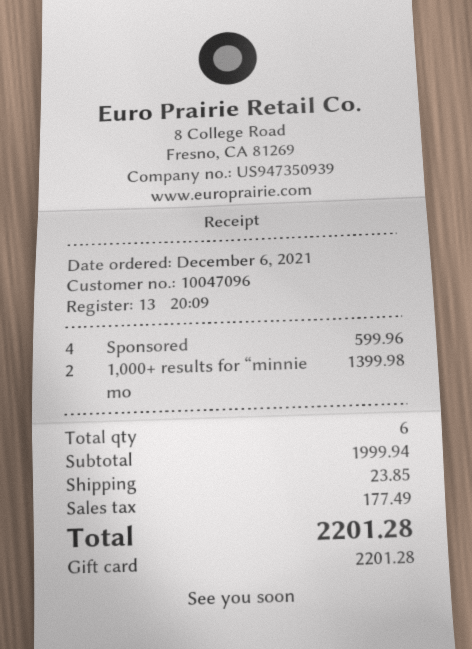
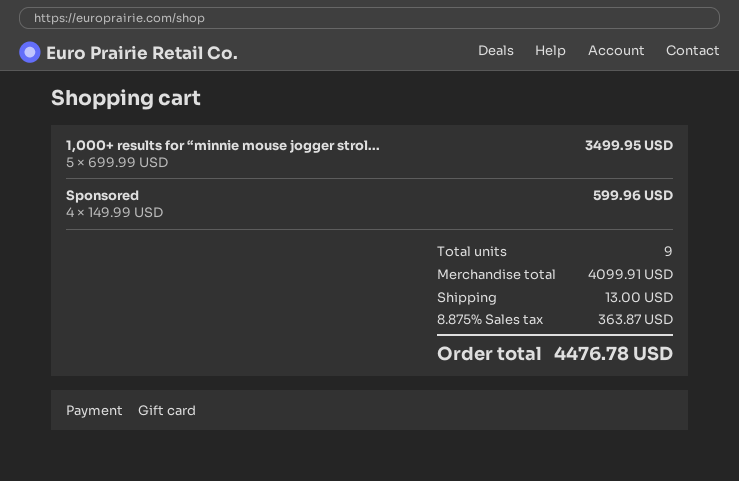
1,000+ results for “minnie mo: 2 for 1399.98 -> 5 for 3499.95
total quantity: 6 -> 9
subtotal: 1999.94 -> 4099.91
shipping: 23.85 -> 13.00
tax: 177.49 -> 363.87
total: 2201.28 -> 4476.78

